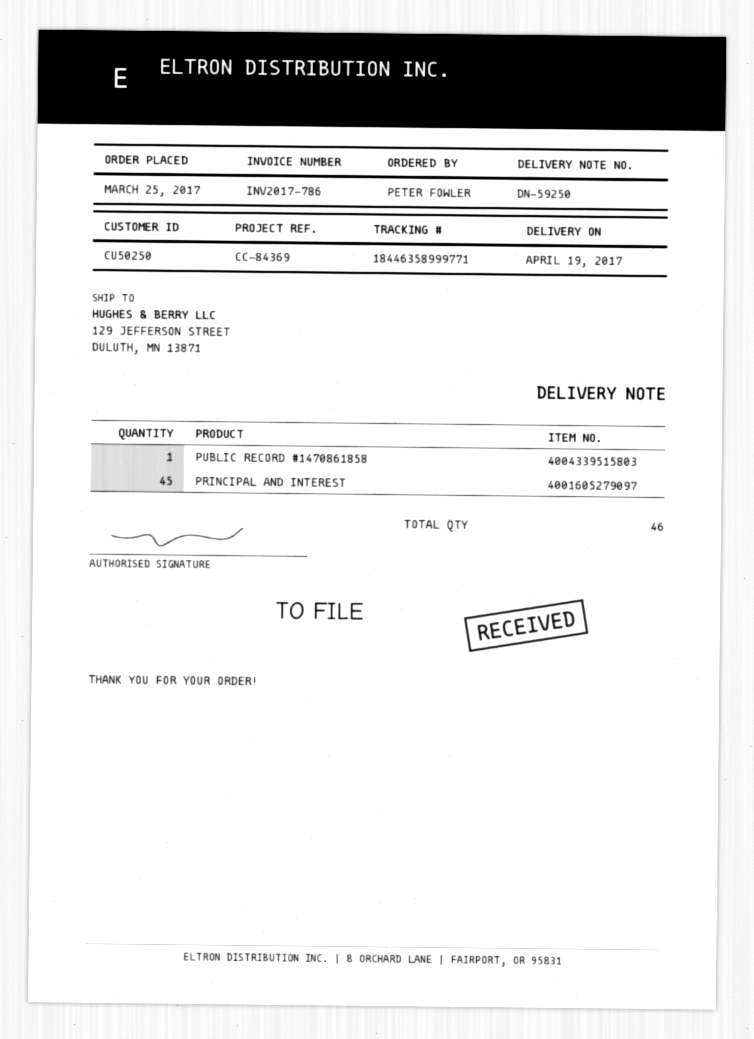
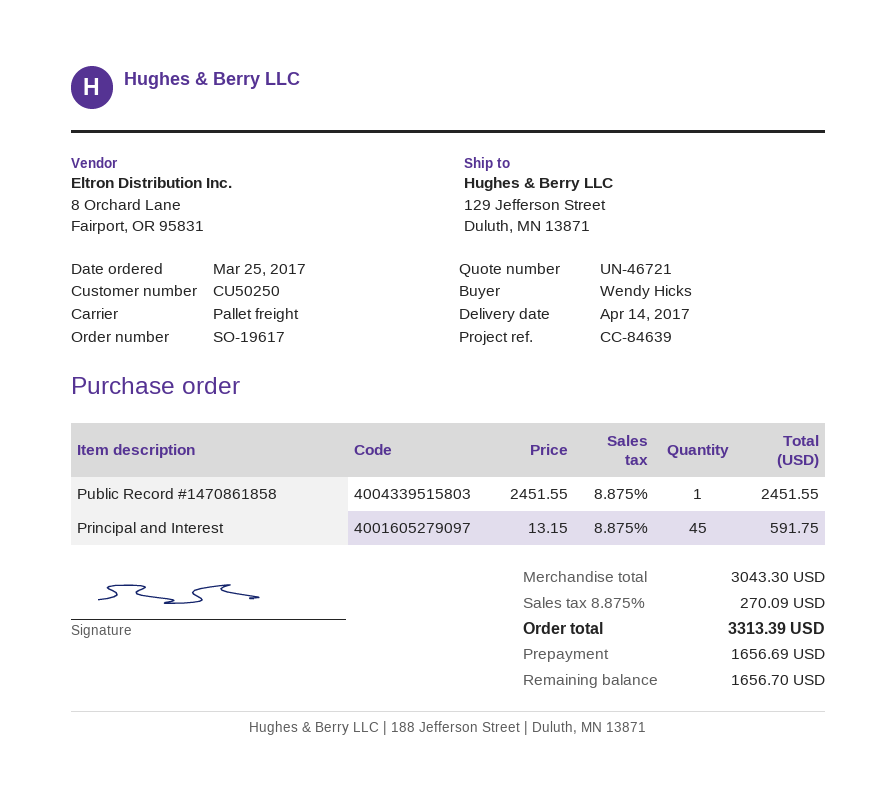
delivery date: 2017-04-19 -> 2017-04-14
reference: CC-84369 -> CC-84639
ordered by: PETER FOWLER -> Wendy Hicks

